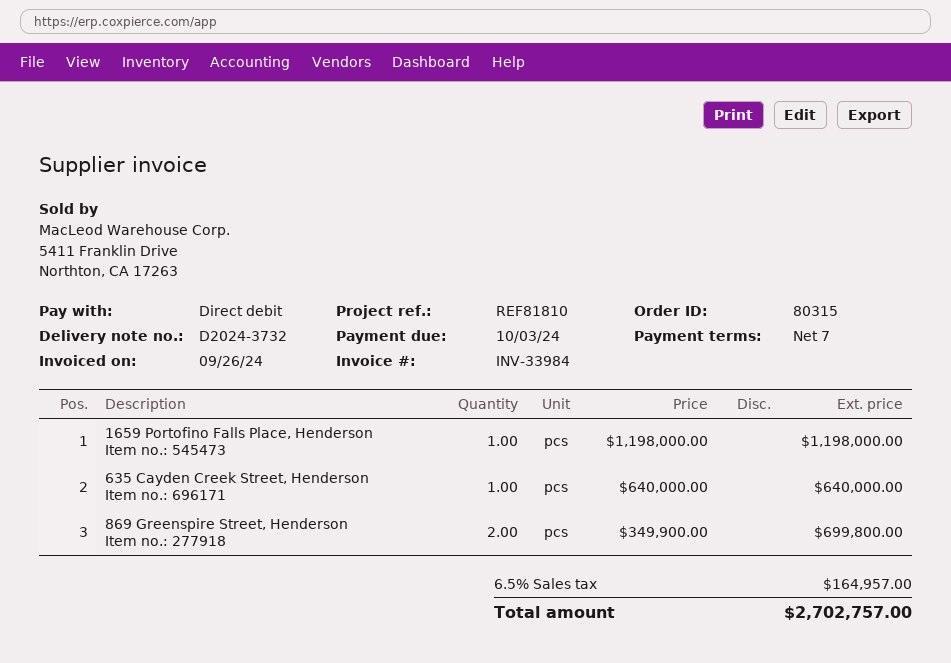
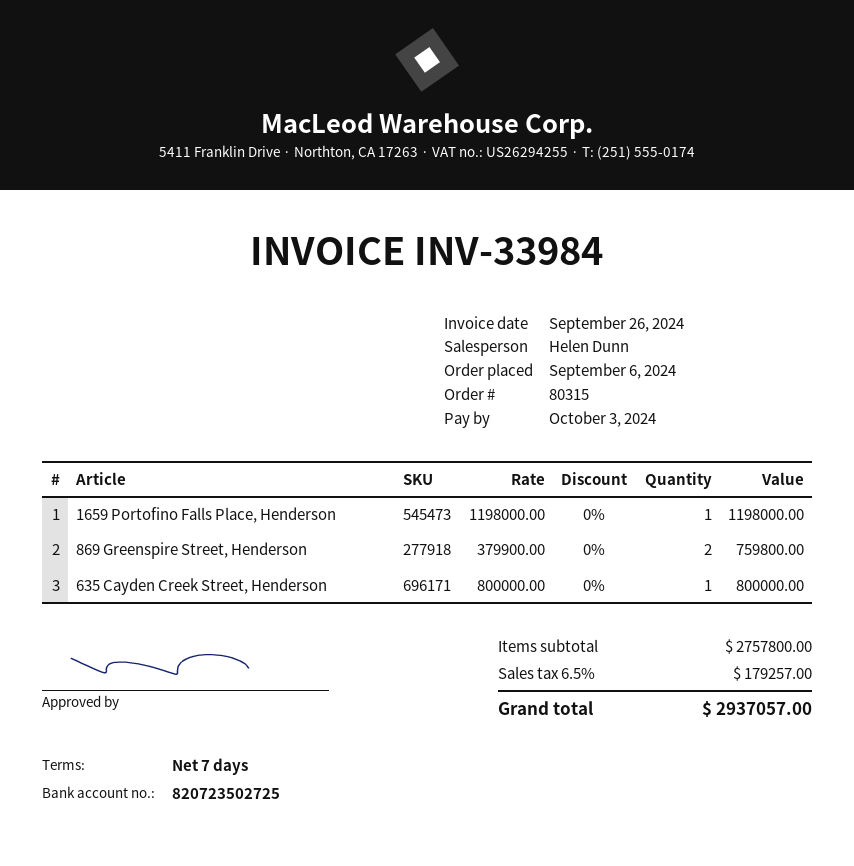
635 Cayden Creek Street, Henderson: 1 x 640000.00 = 640000.00 -> 1 x 800000.00 = 800000.00
869 Greenspire Street, Henderson: 2 x 349900.00 = 699800.00 -> 2 x 379900.00 = 759800.00
tax: 6.5% = 164957.00 -> 6.5% = 179257.00
total: 2702757.00 -> 2937057.00

